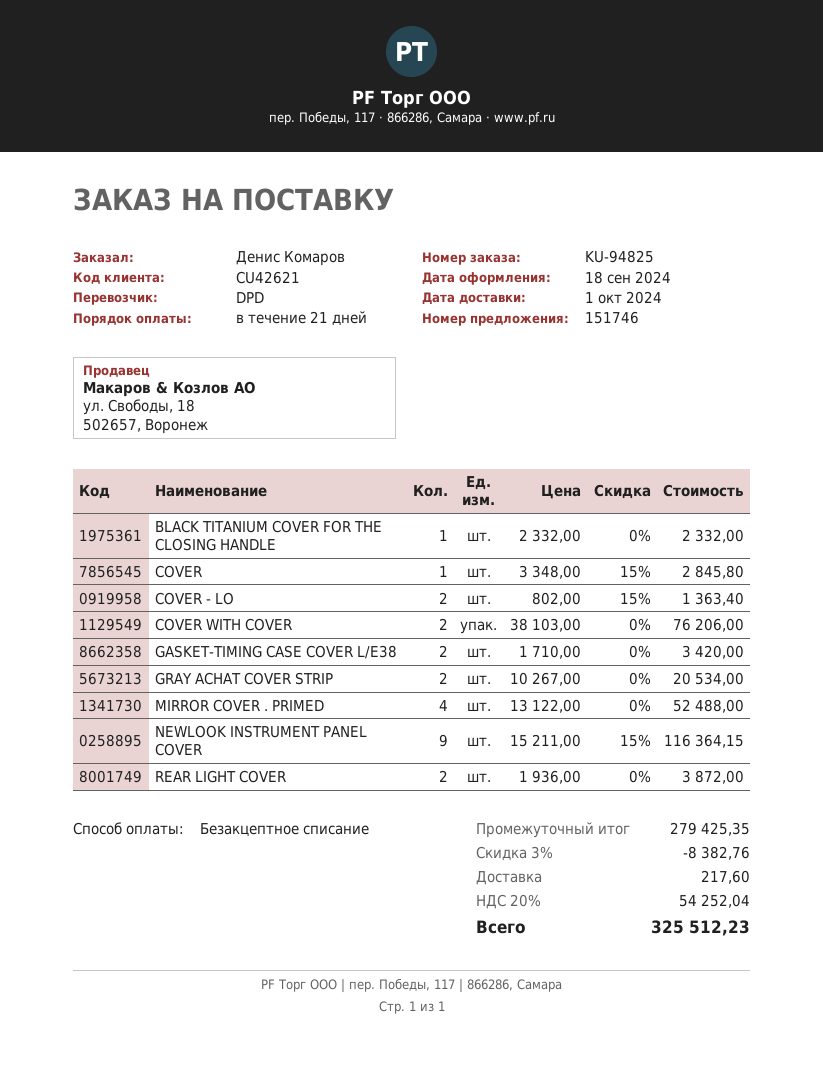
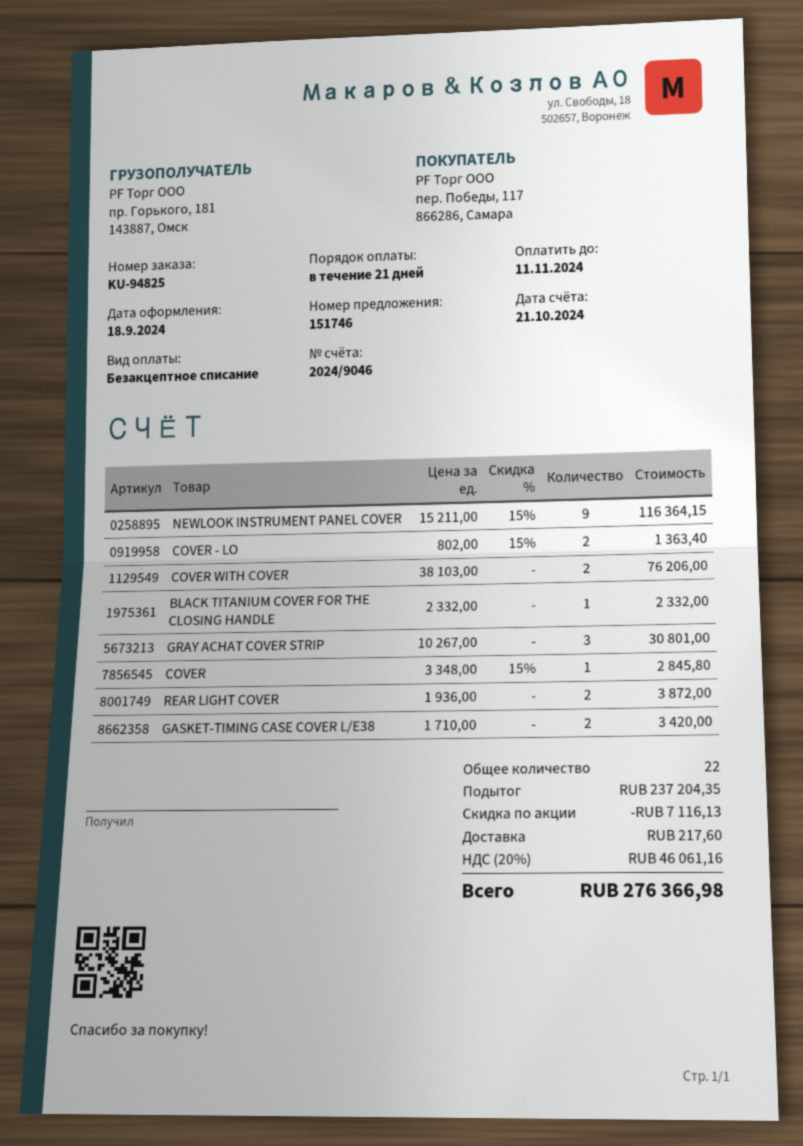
GRAY ACHAT COVER STRIP: 2 x 10267.00 = 20534.00 -> 3 x 10267.00 = 30801.00
MIRROR COVER . PRIMED: 4 x 13122.00 = 52488.00 -> none
subtotal: 279425.35 -> 237204.35
discount: 8382.76 -> 7116.13
tax: 20% = 54252.04 -> 20% = 46061.16
total: 325512.23 -> 276366.98

